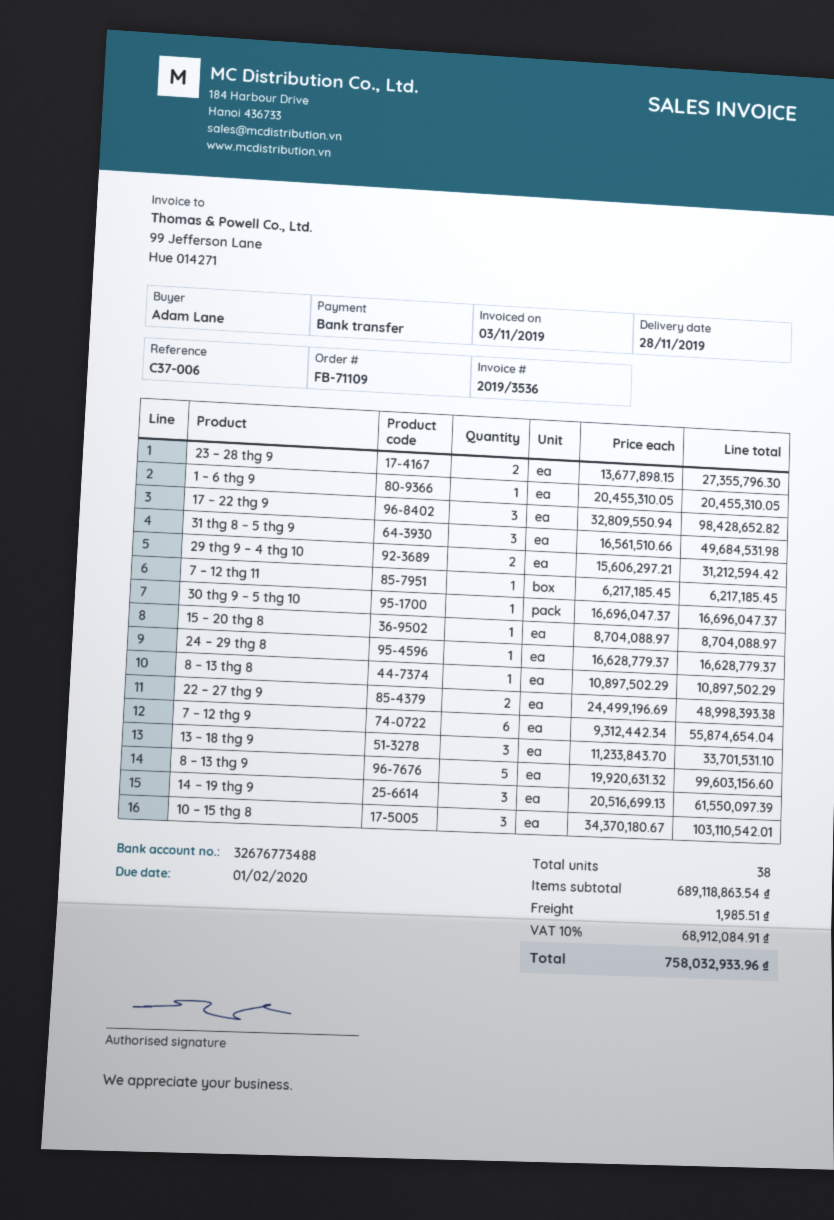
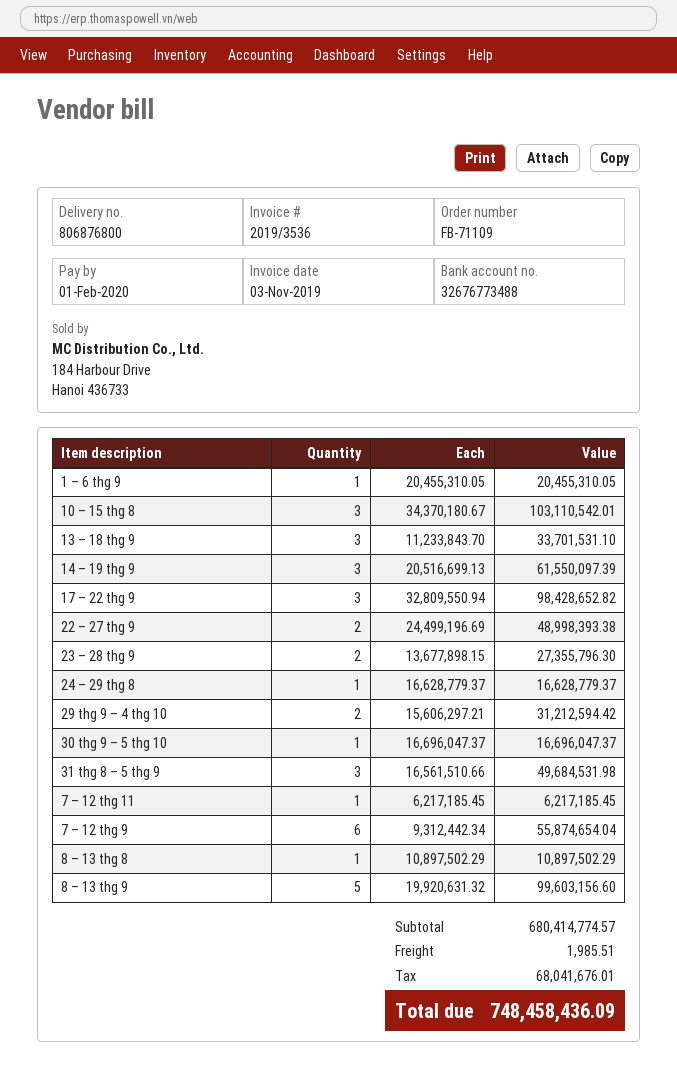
15 – 20 thg 8: 1 x 8704088.97 = 8704088.97 -> none
subtotal: 689118863.54 -> 680414774.57
tax: 68912084.91 -> 68041676.01
total: 758032933.96 -> 748458436.09

